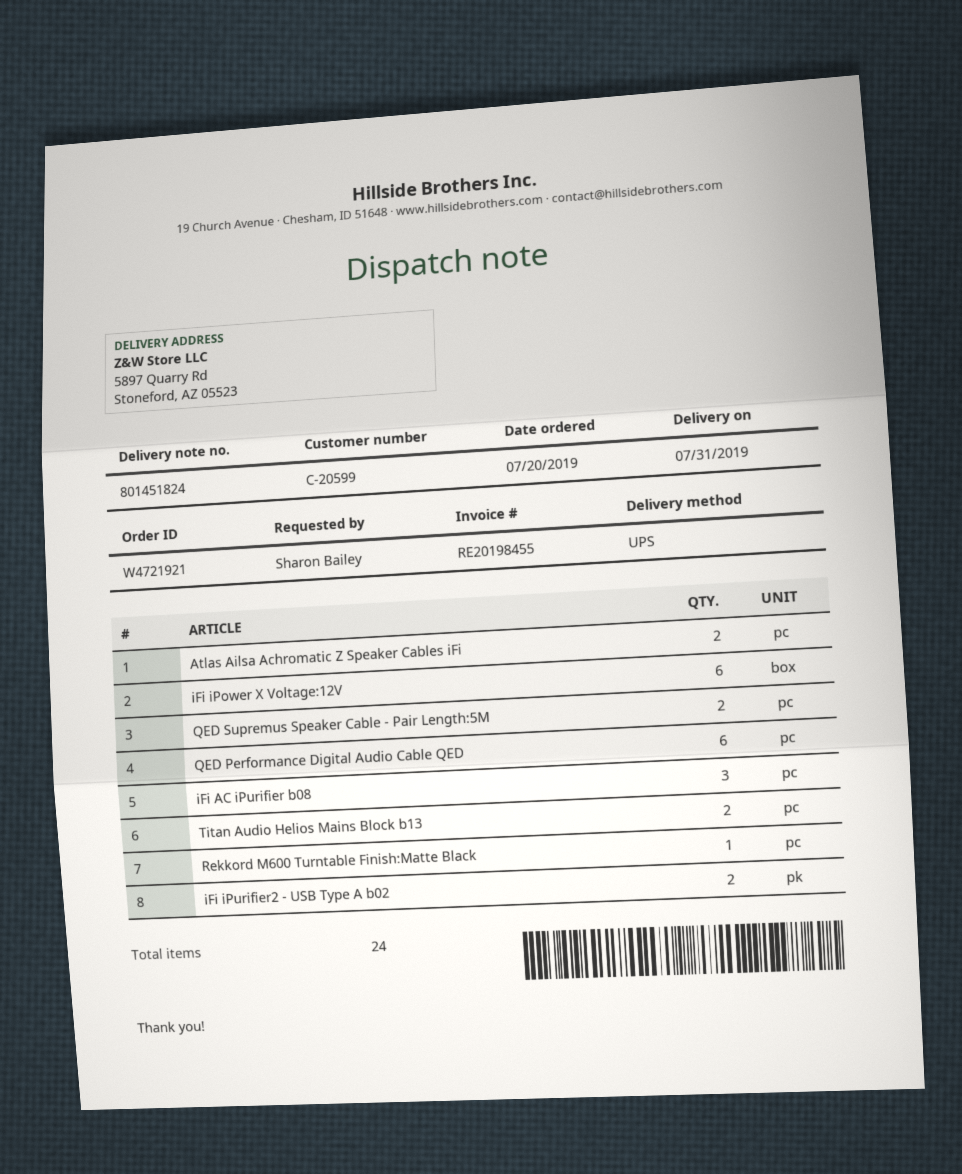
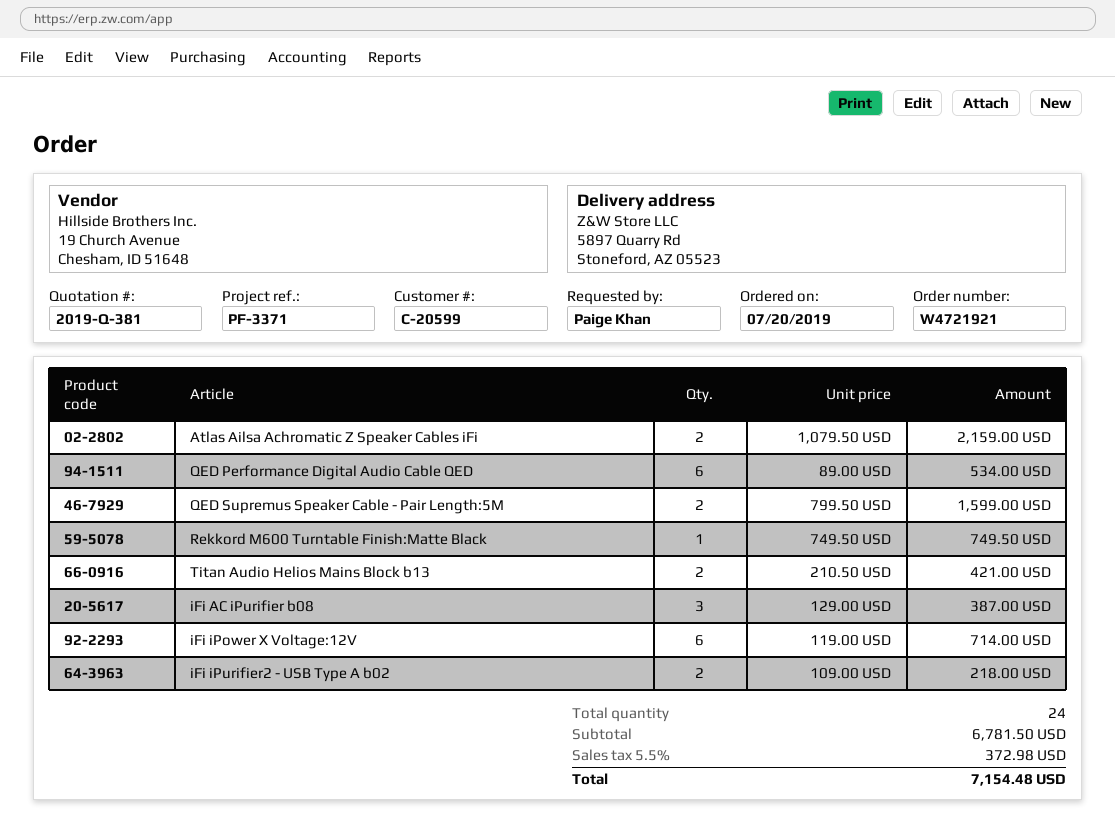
ordered by: Sharon Bailey -> Paige Khan

